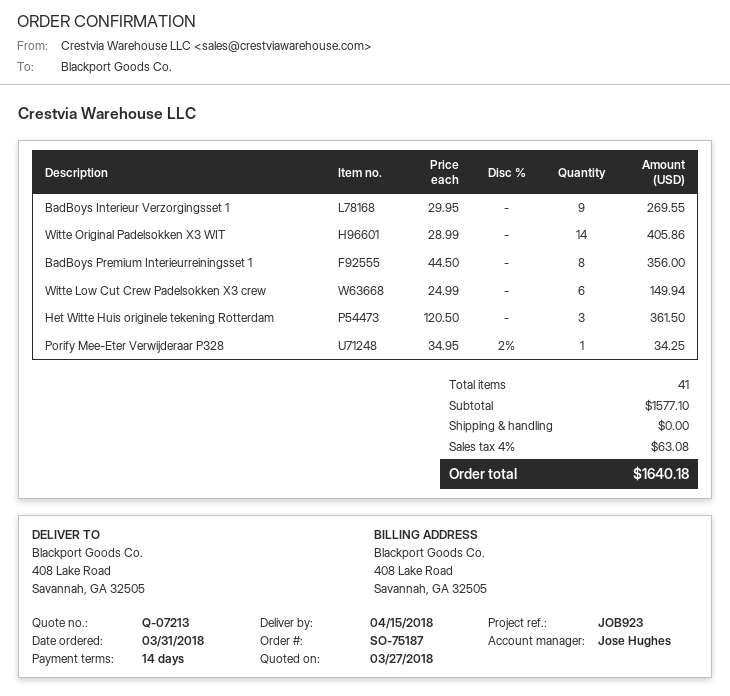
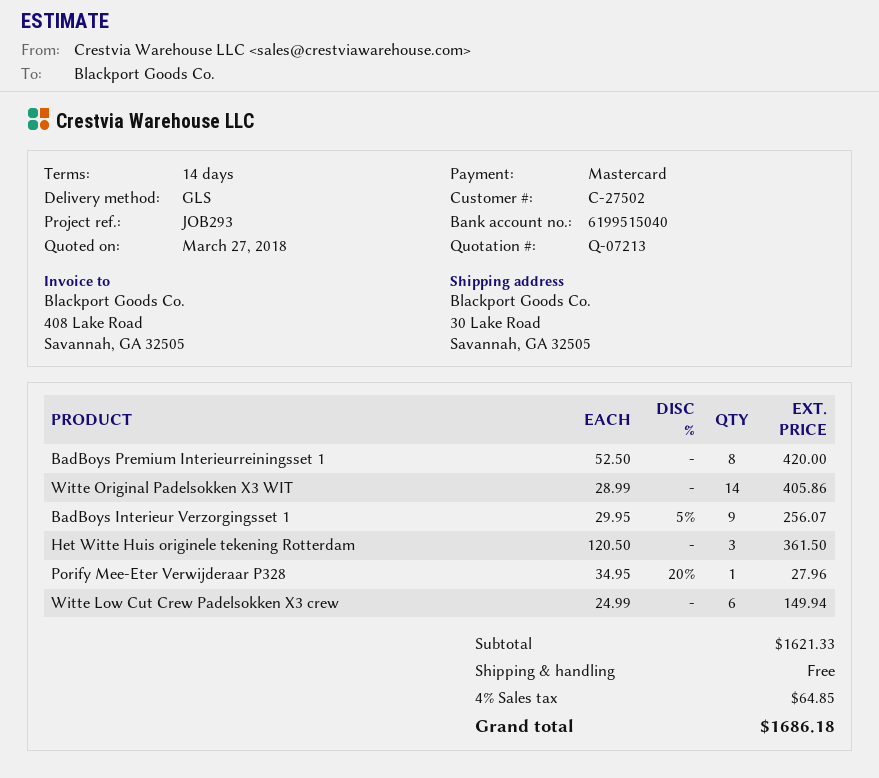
reference: JOB923 -> JOB293
ship to: 408 Lake Road, Savannah, GA 32505 -> 30 Lake Road, Savannah, GA 32505
BadBoys Interieur Verzorgingsset 1: 9 x 29.95 = 269.55 -> 9 x 29.95 - 5% = 256.07
BadBoys Premium Interieurreiningsset 1: 8 x 44.50 = 356.00 -> 8 x 52.50 = 420.00
Porify Mee-Eter Verwijderaar P328: 1 x 34.95 - 2% = 34.25 -> 1 x 34.95 - 20% = 27.96
subtotal: 1577.10 -> 1621.33
tax: 4% = 63.08 -> 4% = 64.85
total: 1640.18 -> 1686.18

